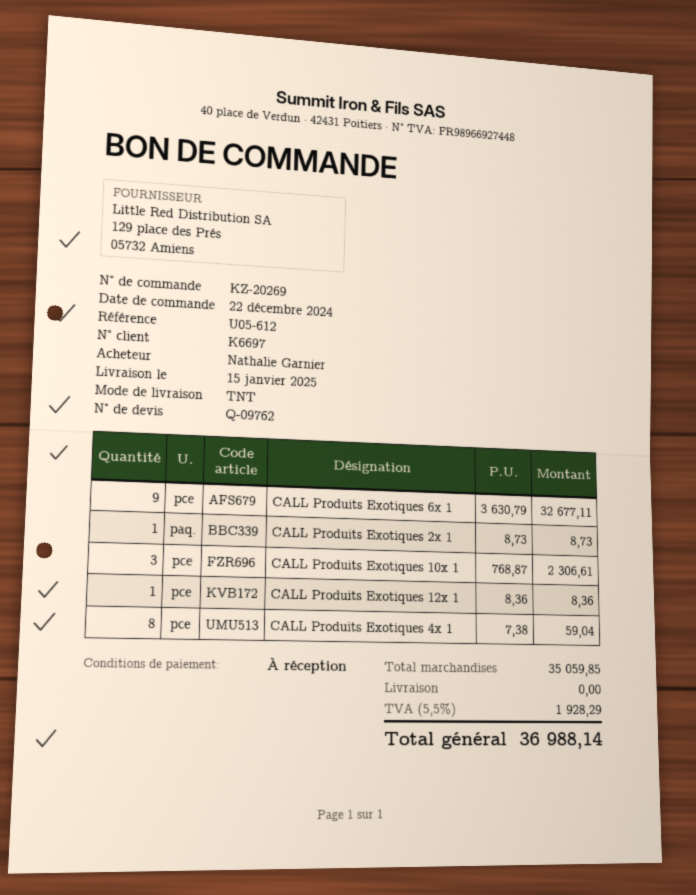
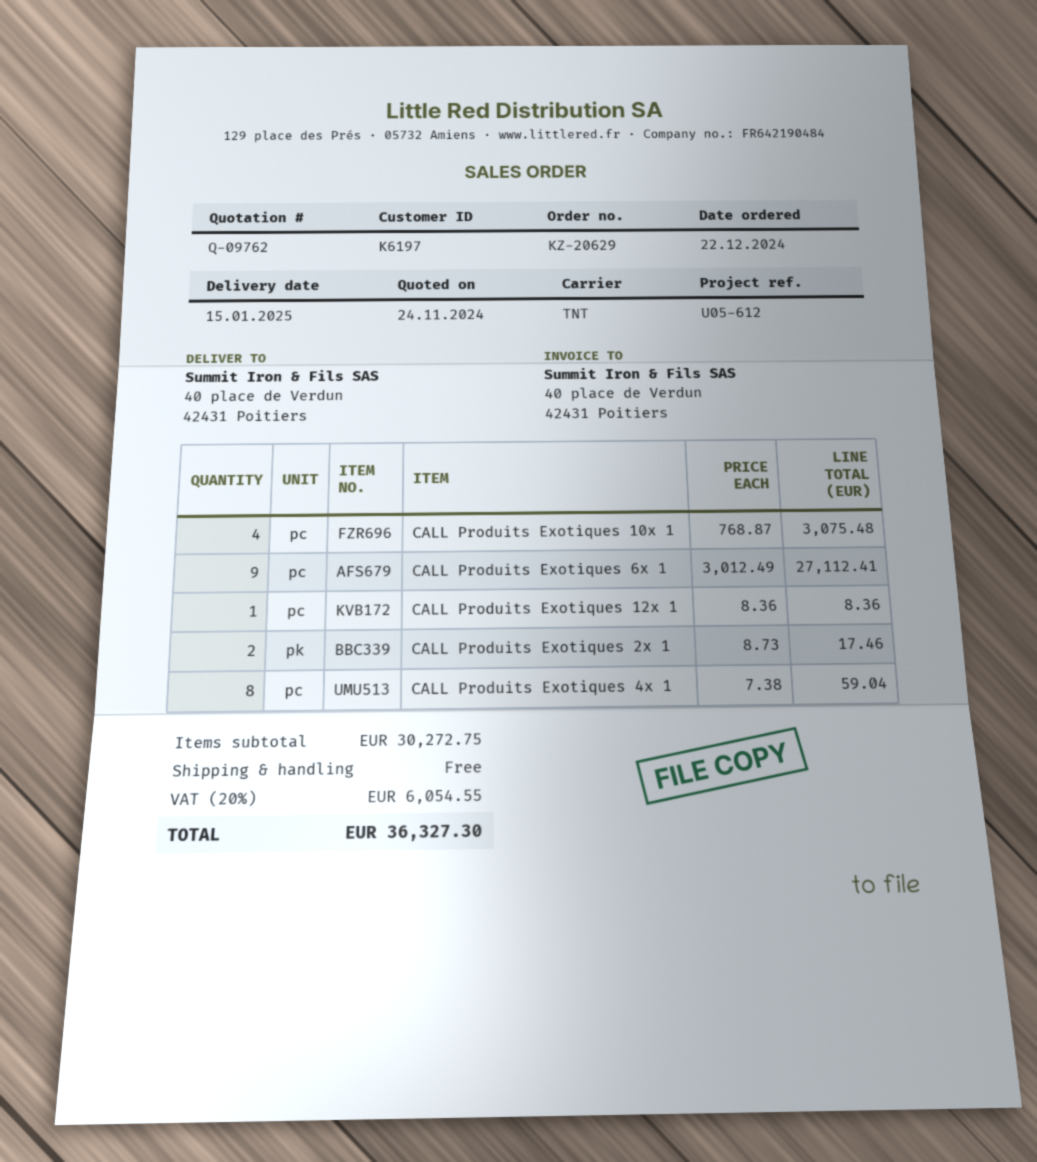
order number: KZ-20269 -> KZ-20629
customer number: K6697 -> K6197
CALL Produits Exotiques 6x 1: 9 x 3630.79 = 32677.11 -> 9 x 3012.49 = 27112.41
CALL Produits Exotiques 2x 1: 1 x 8.73 = 8.73 -> 2 x 8.73 = 17.46
CALL Produits Exotiques 10x 1: 3 x 768.87 = 2306.61 -> 4 x 768.87 = 3075.48
subtotal: 35059.85 -> 30272.75
tax: 5.5% = 1928.29 -> 20% = 6054.55
total: 36988.14 -> 36327.30

